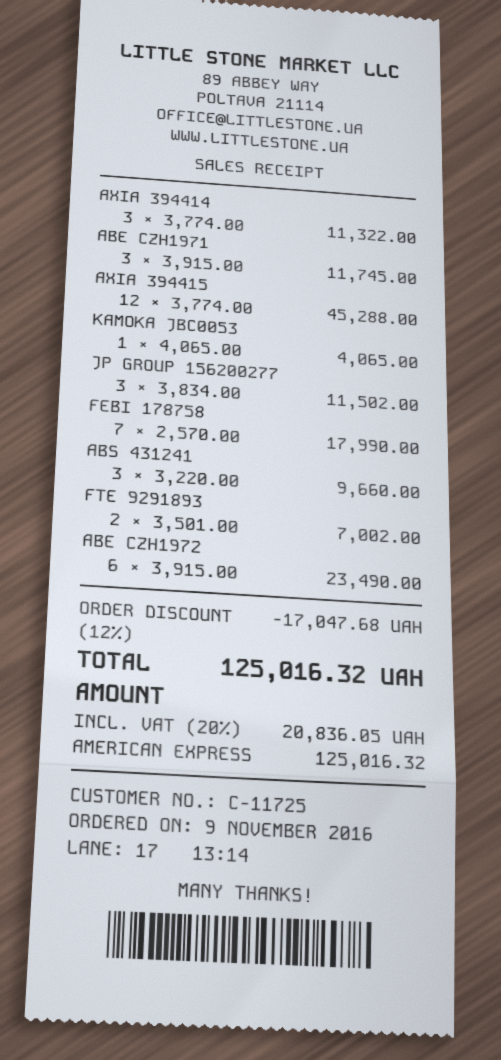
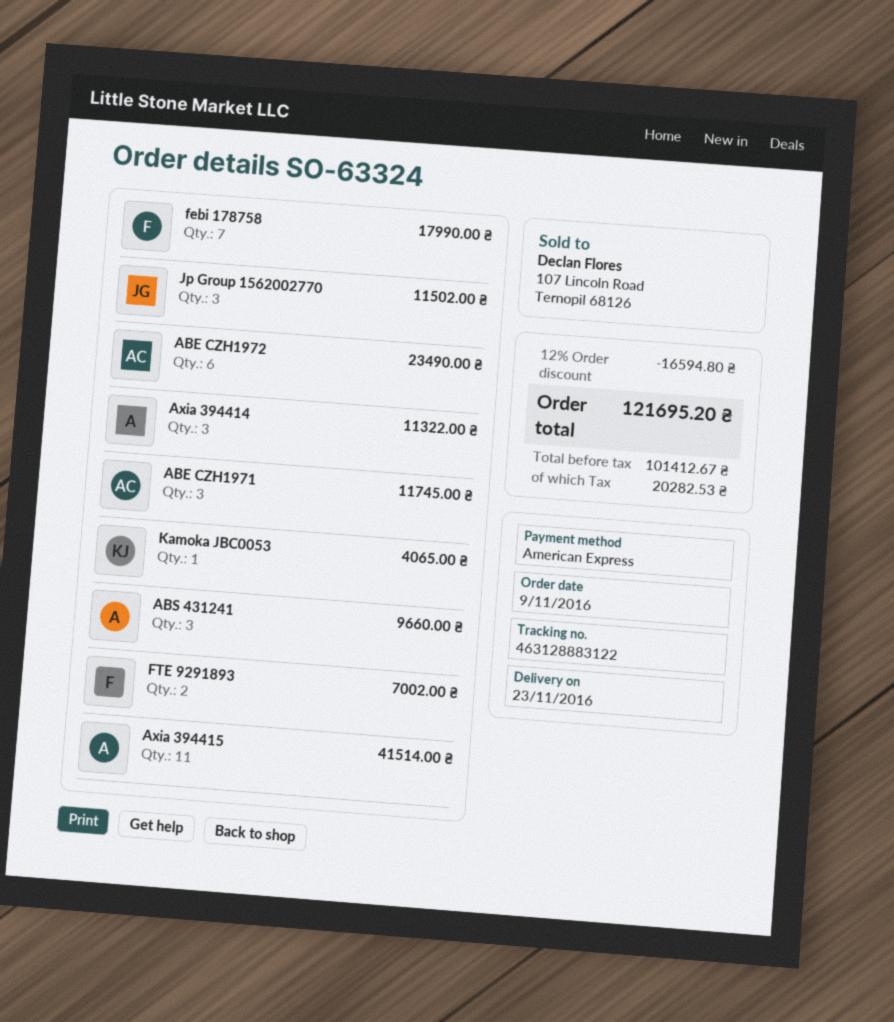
AXIA 394415: 12 for 45288.00 -> 11 for 41514.00
discount: 12% = 17047.68 -> 12% = 16594.80
tax: 20836.05 -> 20282.53
total: 125016.32 -> 121695.20

